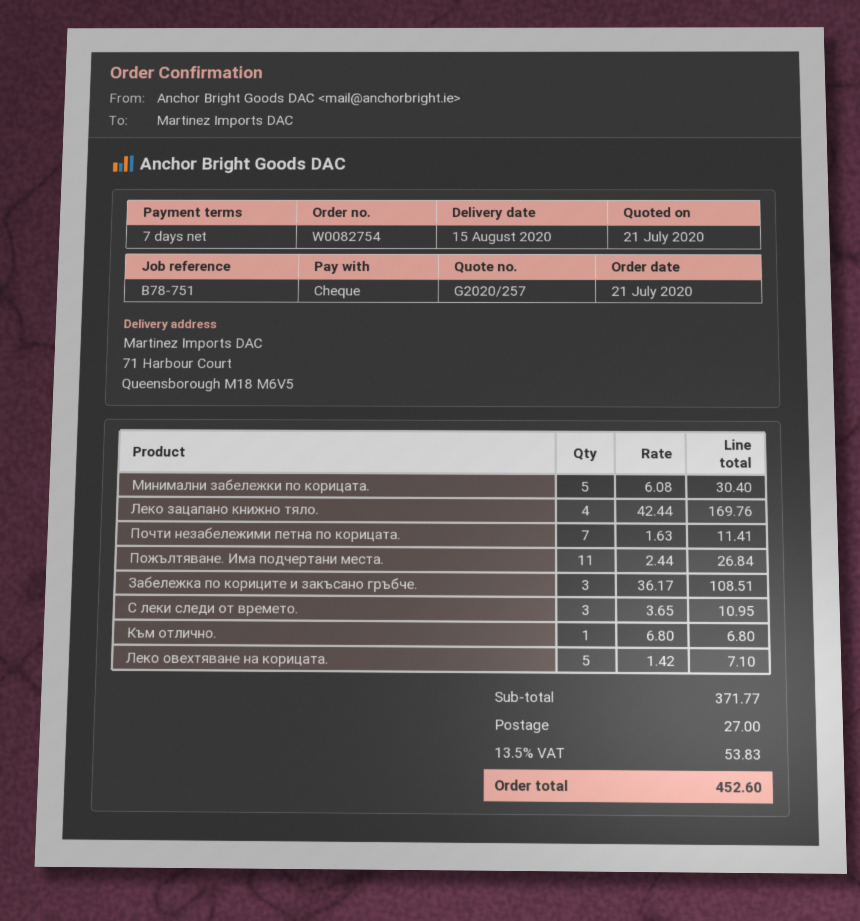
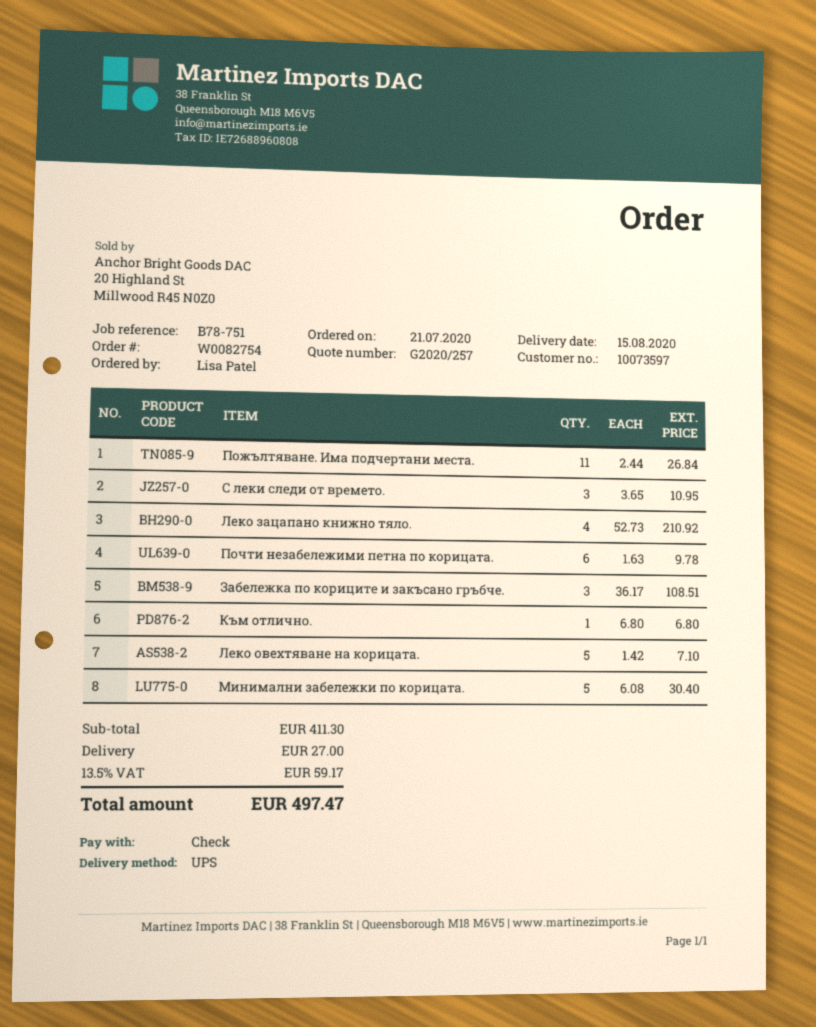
Леко зацапано книжно тяло.: 4 x 42.44 = 169.76 -> 4 x 52.73 = 210.92
Почти незабележими петна по корицата.: 7 x 1.63 = 11.41 -> 6 x 1.63 = 9.78
subtotal: 371.77 -> 411.30
tax: 13.5% = 53.83 -> 13.5% = 59.17
total: 452.60 -> 497.47

